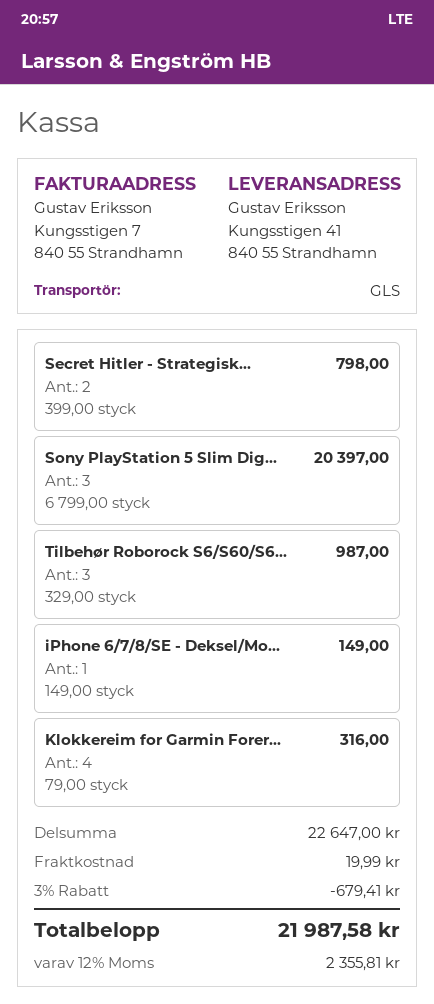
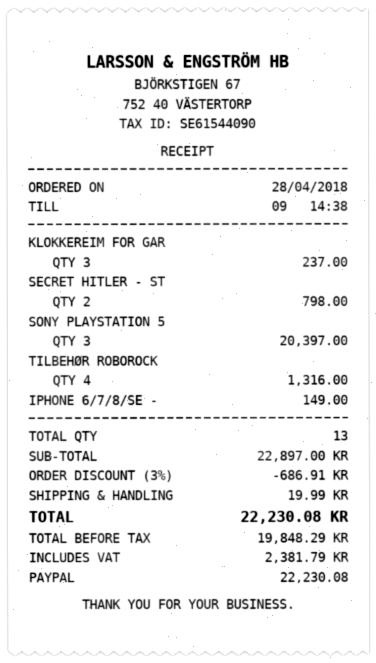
Tilbehør Roborock S6/S60/S6...: 3 for 987.00 -> 4 for 1316.00
Klokkereim for Garmin Forer...: 4 for 316.00 -> 3 for 237.00
subtotal: 22647.00 -> 22897.00
discount: 3% = 679.41 -> 3% = 686.91
tax: 2355.81 -> 2381.79
total: 21987.58 -> 22230.08

